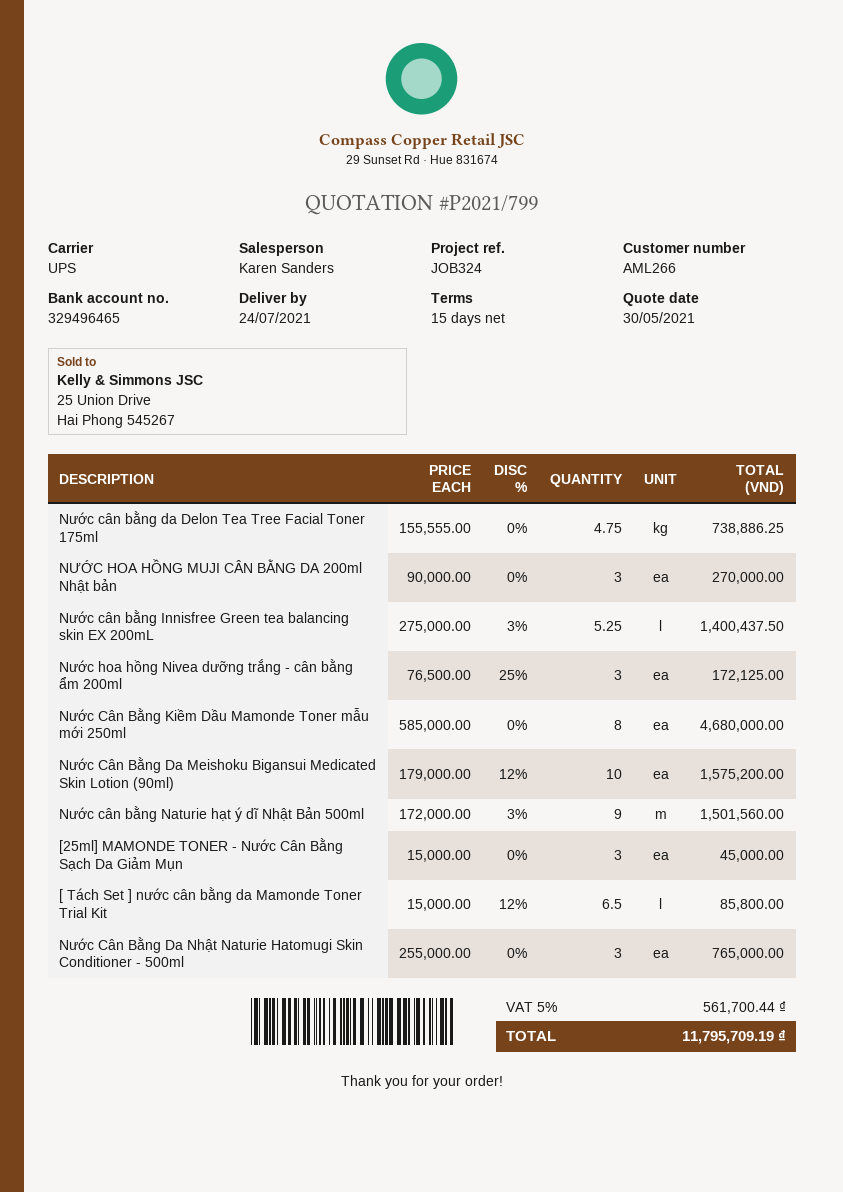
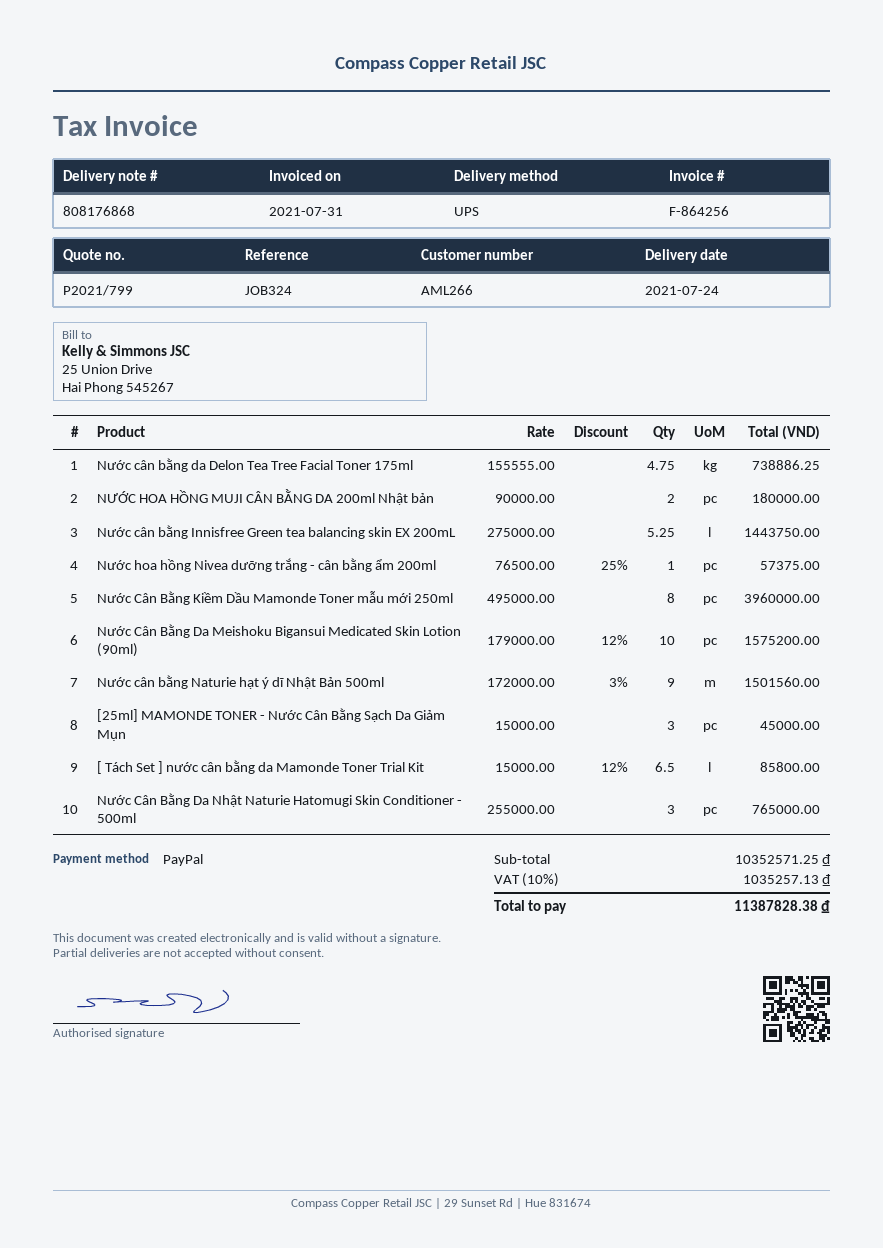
NƯỚC HOA HỒNG MUJI CÂN BẰNG DA 200ml Nhật bản: 3 x 90000.00 = 270000.00 -> 2 x 90000.00 = 180000.00
Nước cân bằng Innisfree Green tea balancing skin EX 200mL: 5.25 x 275000.00 - 3% = 1400437.50 -> 5.25 x 275000.00 = 1443750.00
Nước hoa hồng Nivea dưỡng trắng - cân bằng ẩm 200ml: 3 x 76500.00 - 25% = 172125.00 -> 1 x 76500.00 - 25% = 57375.00
Nước Cân Bằng Kiềm Dầu Mamonde Toner mẫu mới 250ml: 8 x 585000.00 = 4680000.00 -> 8 x 495000.00 = 3960000.00
tax: 5% = 561700.44 -> 10% = 1035257.13
total: 11795709.19 -> 11387828.38

